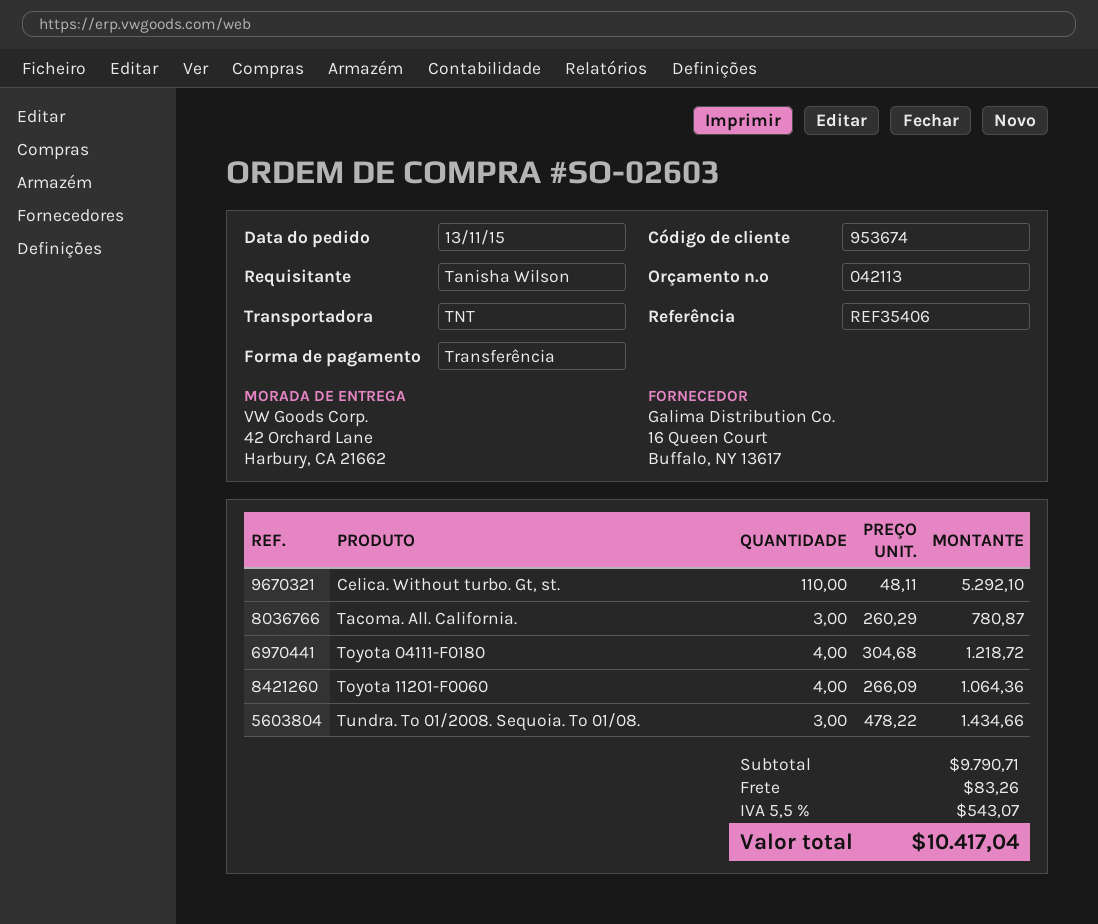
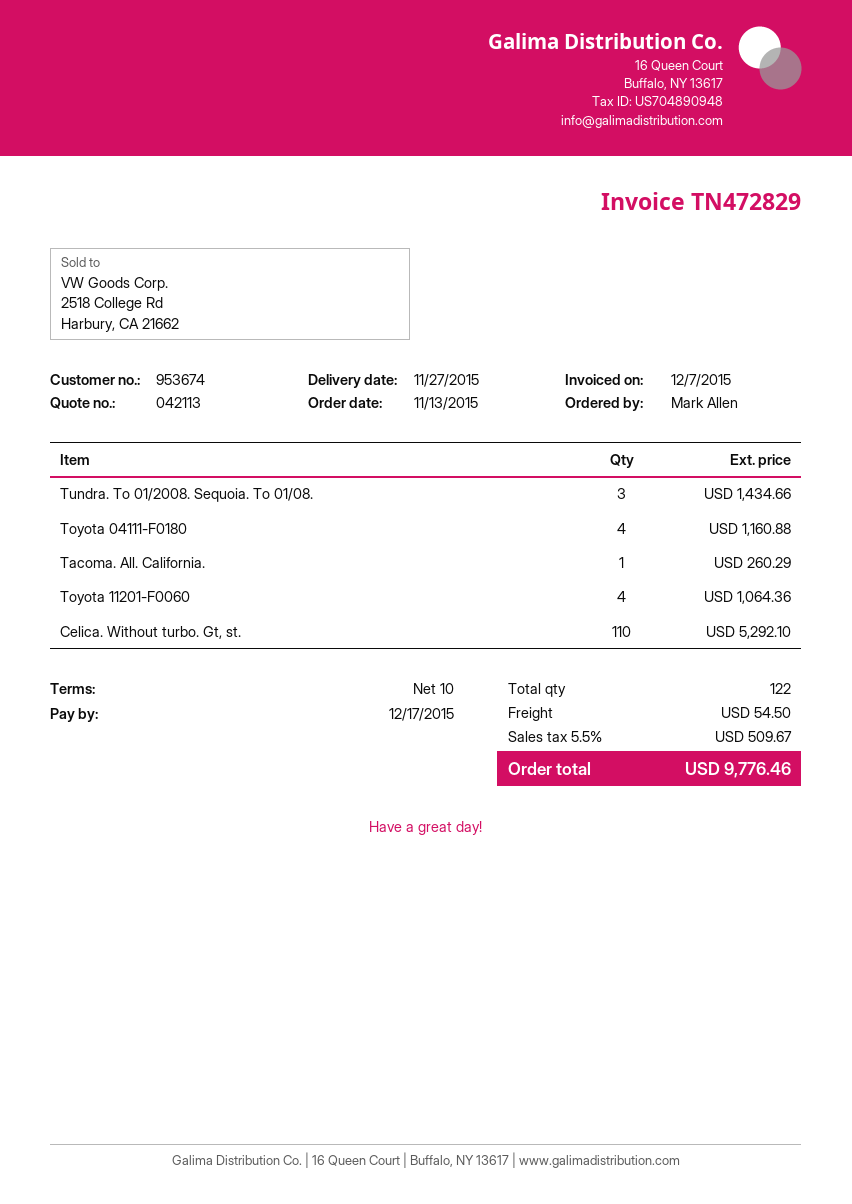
ordered by: Tanisha Wilson -> Mark Allen
Tacoma. All. California.: 3 for 780.87 -> 1 for 260.29
Toyota 04111-F0180: 4 for 1218.72 -> 4 for 1160.88
shipping: 83.26 -> 54.50
tax: 5.5% = 543.07 -> 5.5% = 509.67
total: 10417.04 -> 9776.46

